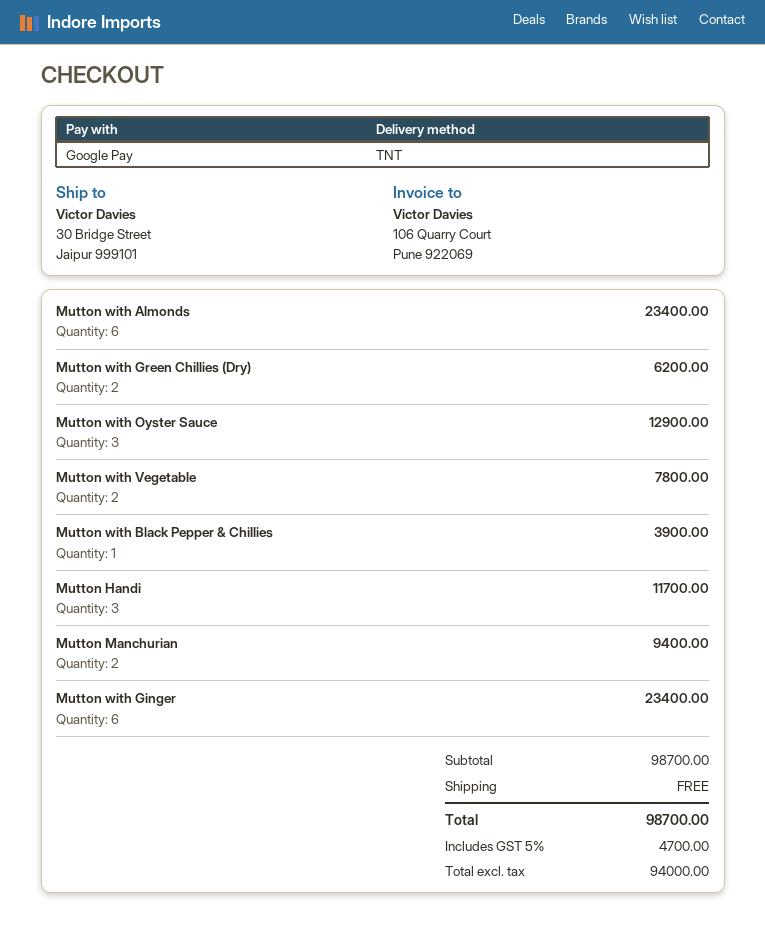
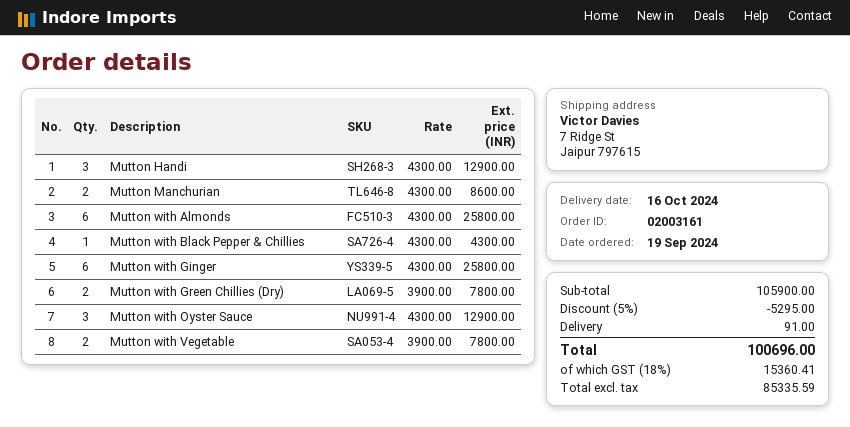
ship to: 30 Bridge Street, Jaipur 999101 -> 7 Ridge St, Jaipur 797615
Mutton with Almonds: 6 for 23400.00 -> 6 for 25800.00
Mutton with Green Chillies (Dry): 2 for 6200.00 -> 2 for 7800.00
Mutton with Black Pepper & Chillies: 1 for 3900.00 -> 1 for 4300.00
Mutton Handi: 3 for 11700.00 -> 3 for 12900.00
Mutton Manchurian: 2 for 9400.00 -> 2 for 8600.00
Mutton with Ginger: 6 for 23400.00 -> 6 for 25800.00
subtotal: 98700.00 -> 105900.00
discount: none -> 5% = 5295.00
shipping: 0.00 -> 91.00
net: 94000.00 -> 85335.59
tax: 5% = 4700.00 -> 18% = 15360.41
total: 98700.00 -> 100696.00

